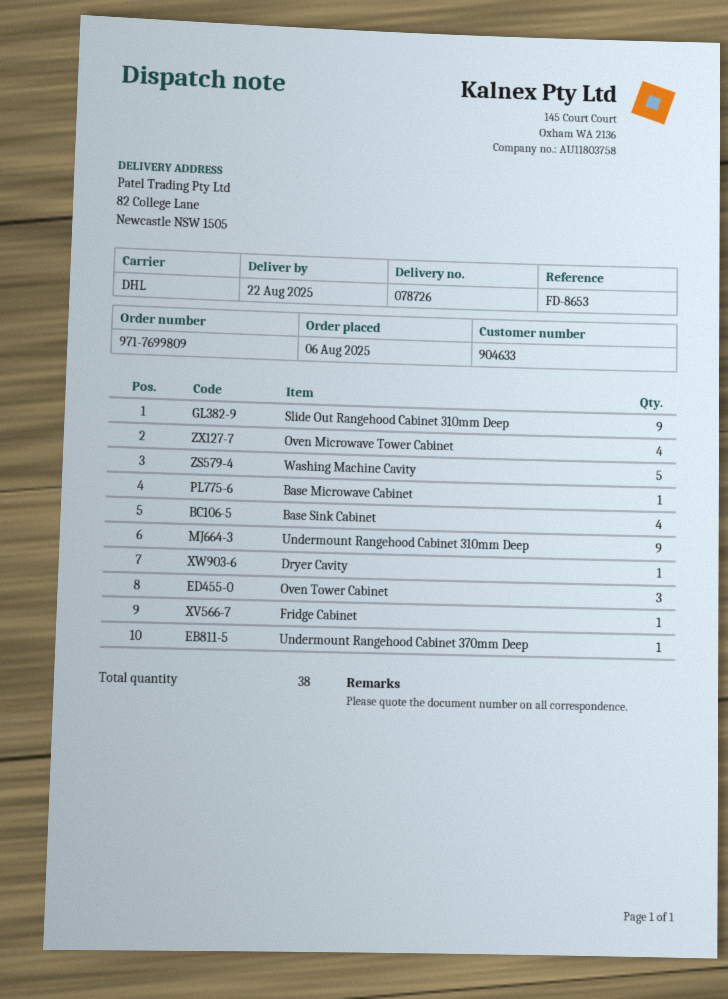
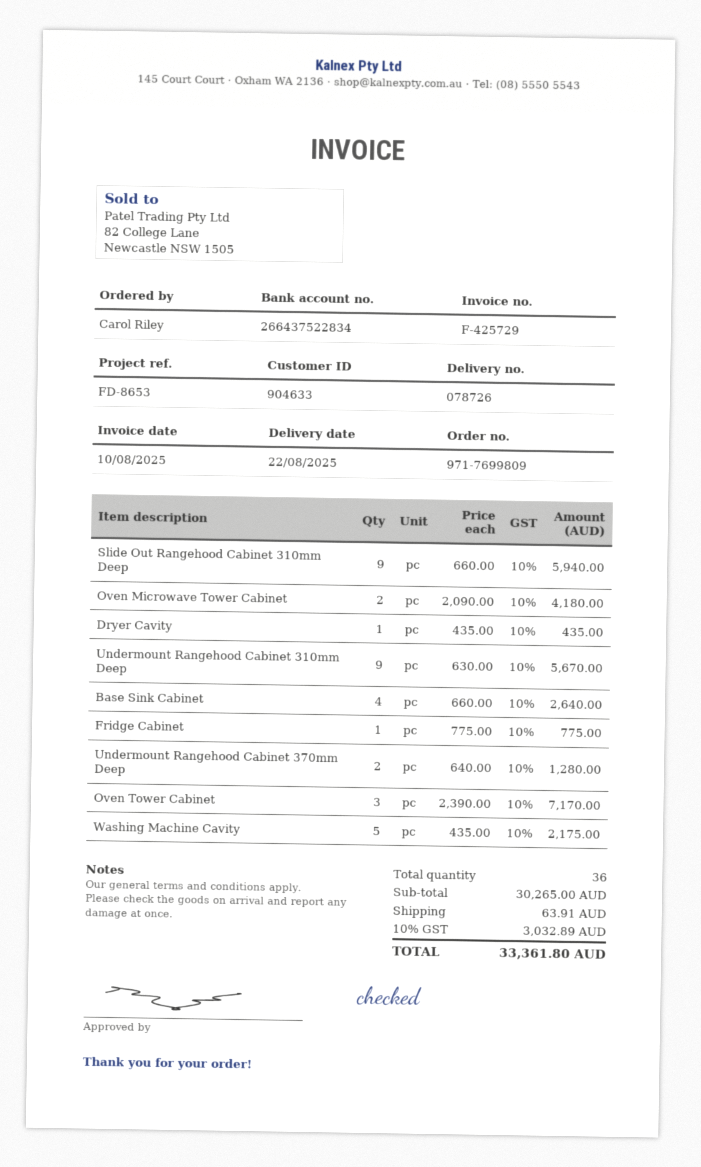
Oven Microwave Tower Cabinet: 4 -> 2
Base Microwave Cabinet: 1 -> none
Undermount Rangehood Cabinet 370mm Deep: 1 -> 2
total quantity: 38 -> 36

